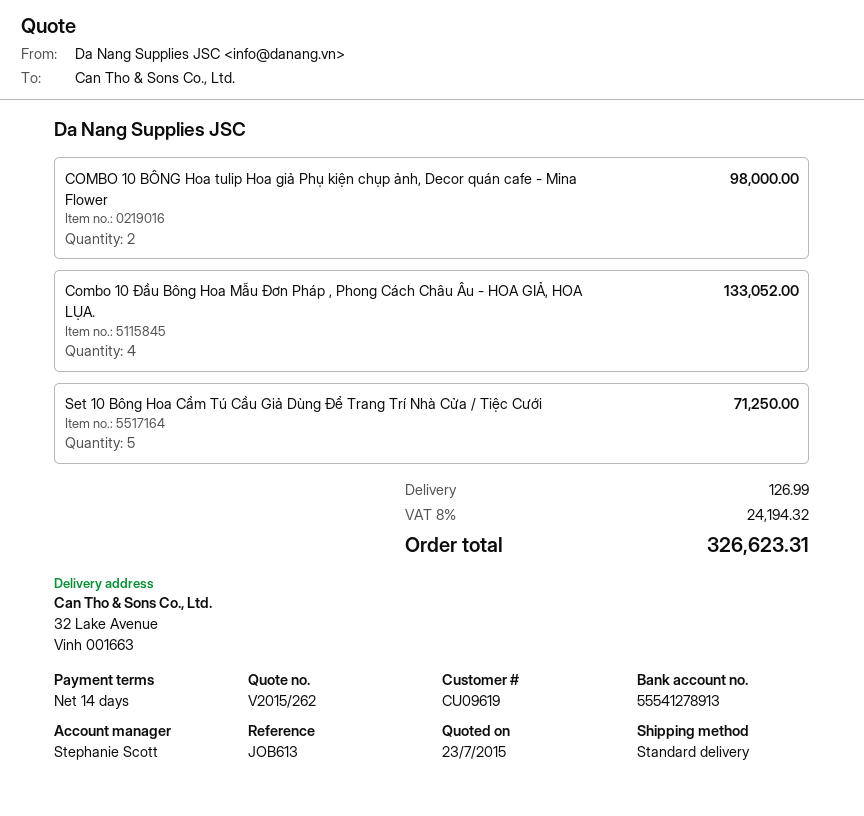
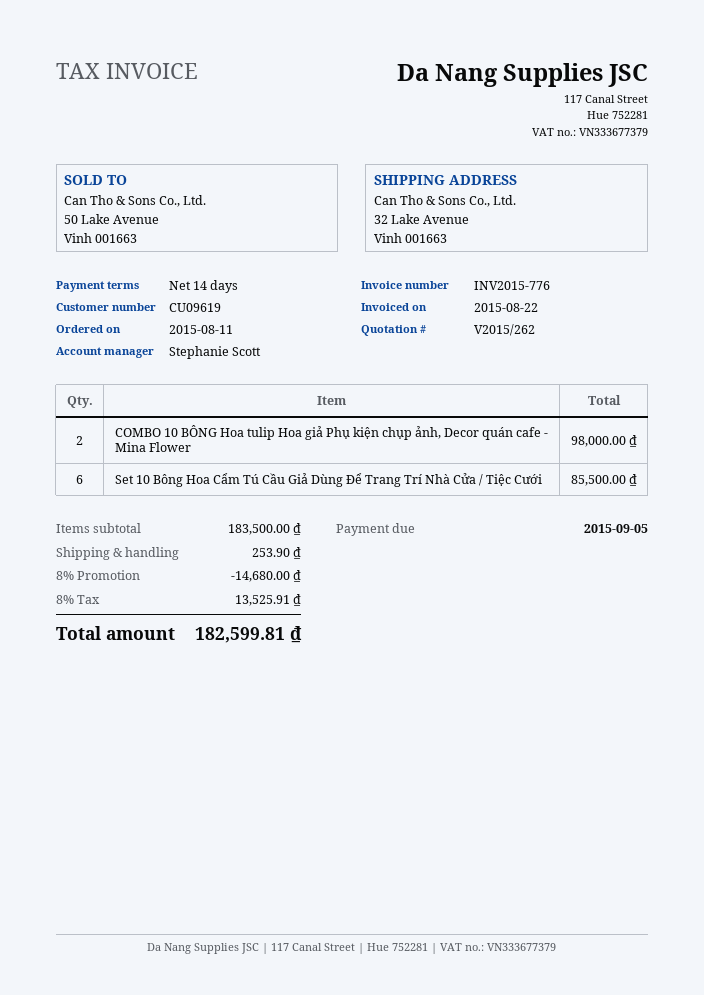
Combo 10 Đầu Bông Hoa Mẫu Đơn Pháp , Phong Cách Châu Âu - HOA GIẢ, HOA LỤA.: 4 for 133052.00 -> none
Set 10 Bông Hoa Cẩm Tú Cầu Giả Dùng Để Trang Trí Nhà Cửa / Tiệc Cưới: 5 for 71250.00 -> 6 for 85500.00
discount: none -> 8% = 14680.00
shipping: 126.99 -> 253.90
tax: 8% = 24194.32 -> 8% = 13525.91
total: 326623.31 -> 182599.81

